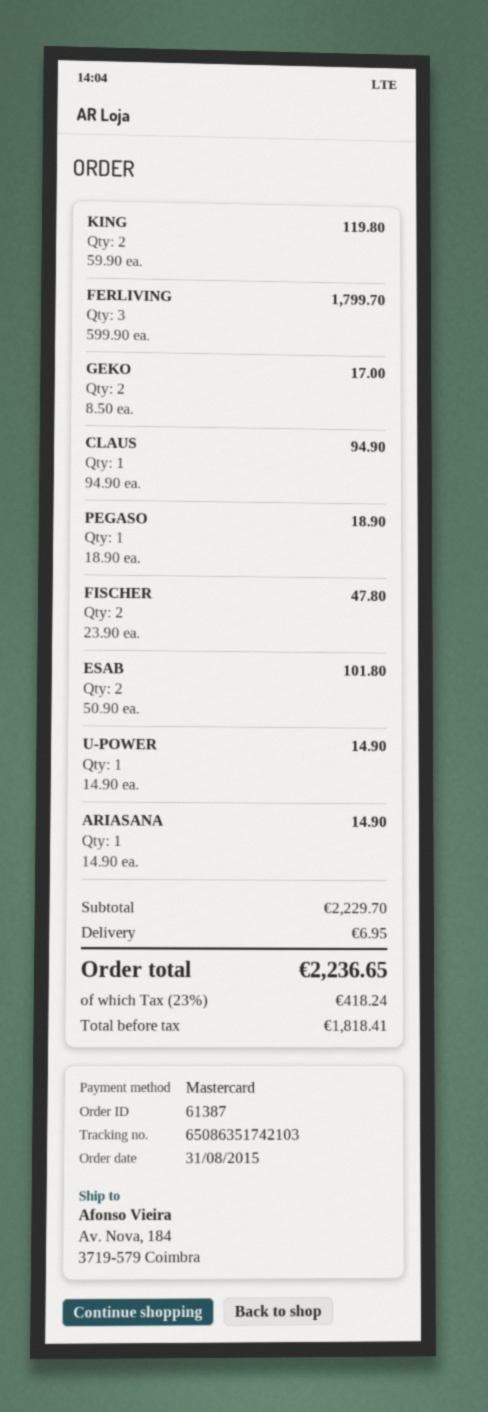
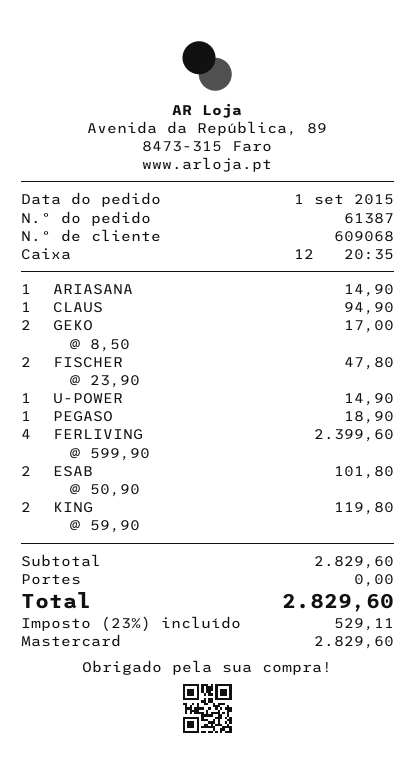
order date: 2015-08-31 -> 2015-09-01
FERLIVING: 3 x 599.90 = 1799.70 -> 4 x 599.90 = 2399.60
subtotal: 2229.70 -> 2829.60
shipping: 6.95 -> 0.00
tax: 23% = 418.24 -> 23% = 529.11
total: 2236.65 -> 2829.60

